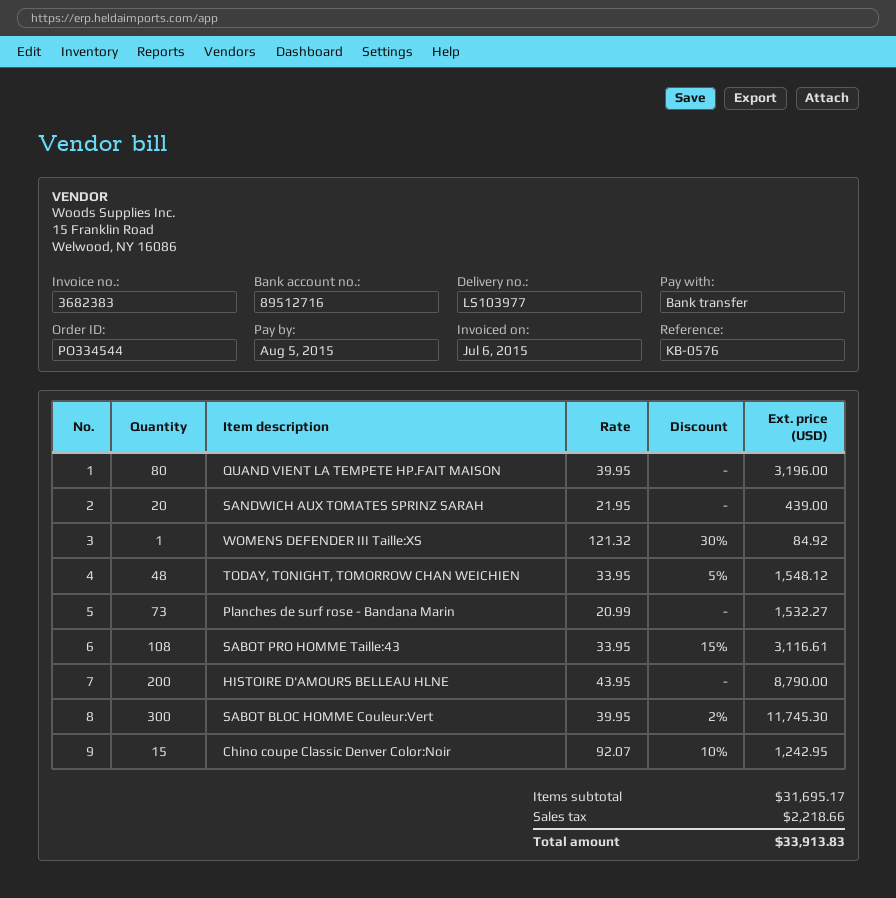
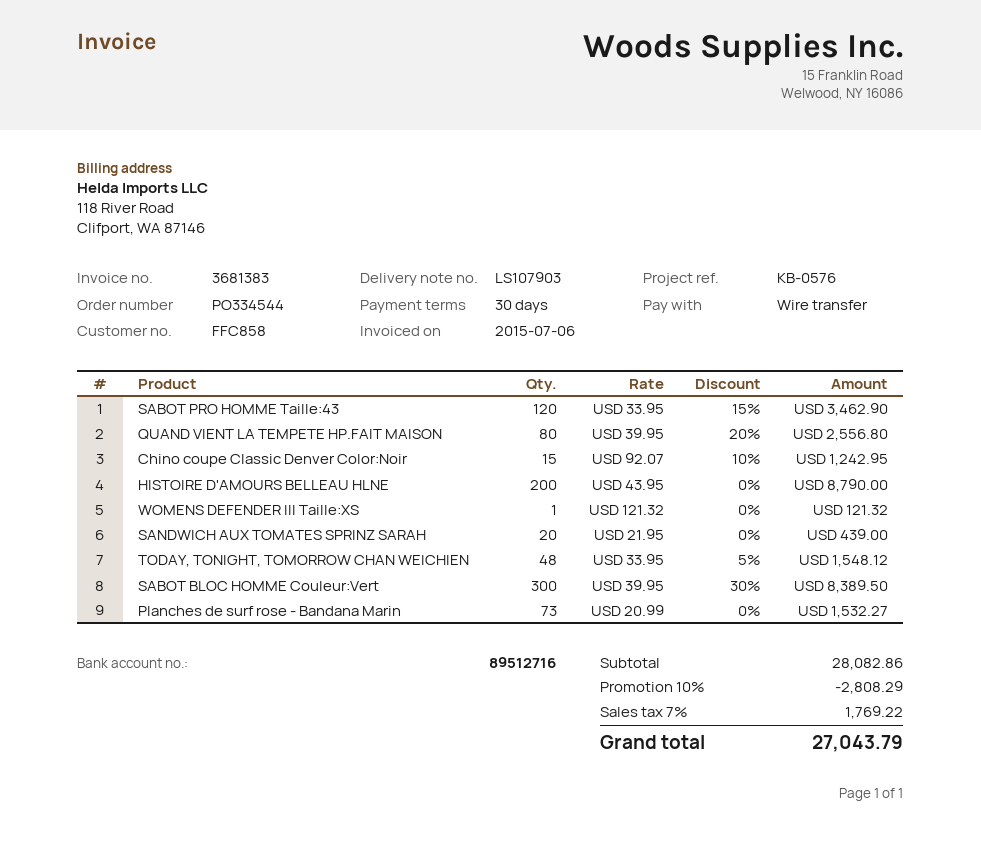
delivery note number: LS103977 -> LS107903
invoice number: 3682383 -> 3681383
QUAND VIENT LA TEMPETE HP.FAIT MAISON: 80 x 39.95 = 3196.00 -> 80 x 39.95 - 20% = 2556.80
WOMENS DEFENDER III Taille:XS: 1 x 121.32 - 30% = 84.92 -> 1 x 121.32 = 121.32
SABOT PRO HOMME Taille:43: 108 x 33.95 - 15% = 3116.61 -> 120 x 33.95 - 15% = 3462.90
SABOT BLOC HOMME Couleur:Vert: 300 x 39.95 - 2% = 11745.30 -> 300 x 39.95 - 30% = 8389.50
subtotal: 31695.17 -> 28082.86
discount: none -> 10% = 2808.29
tax: 2218.66 -> 1769.22
total: 33913.83 -> 27043.79

